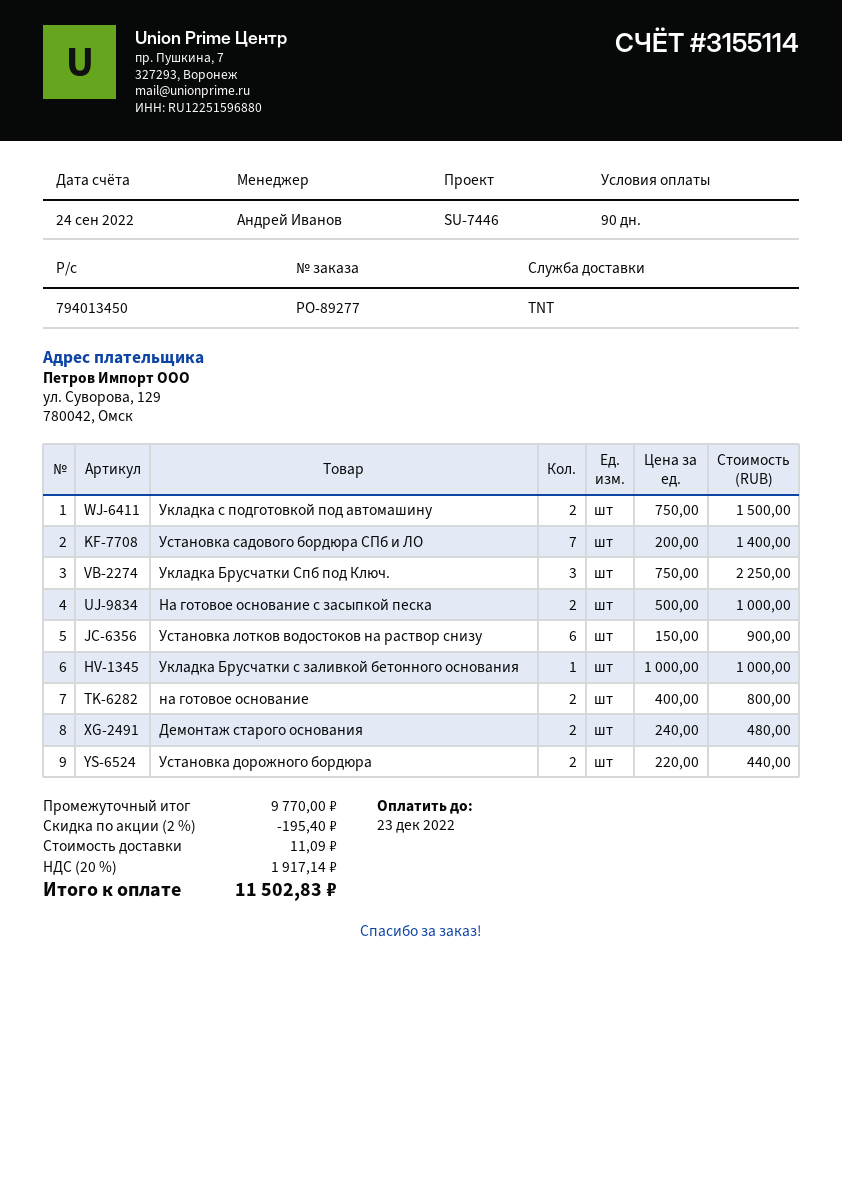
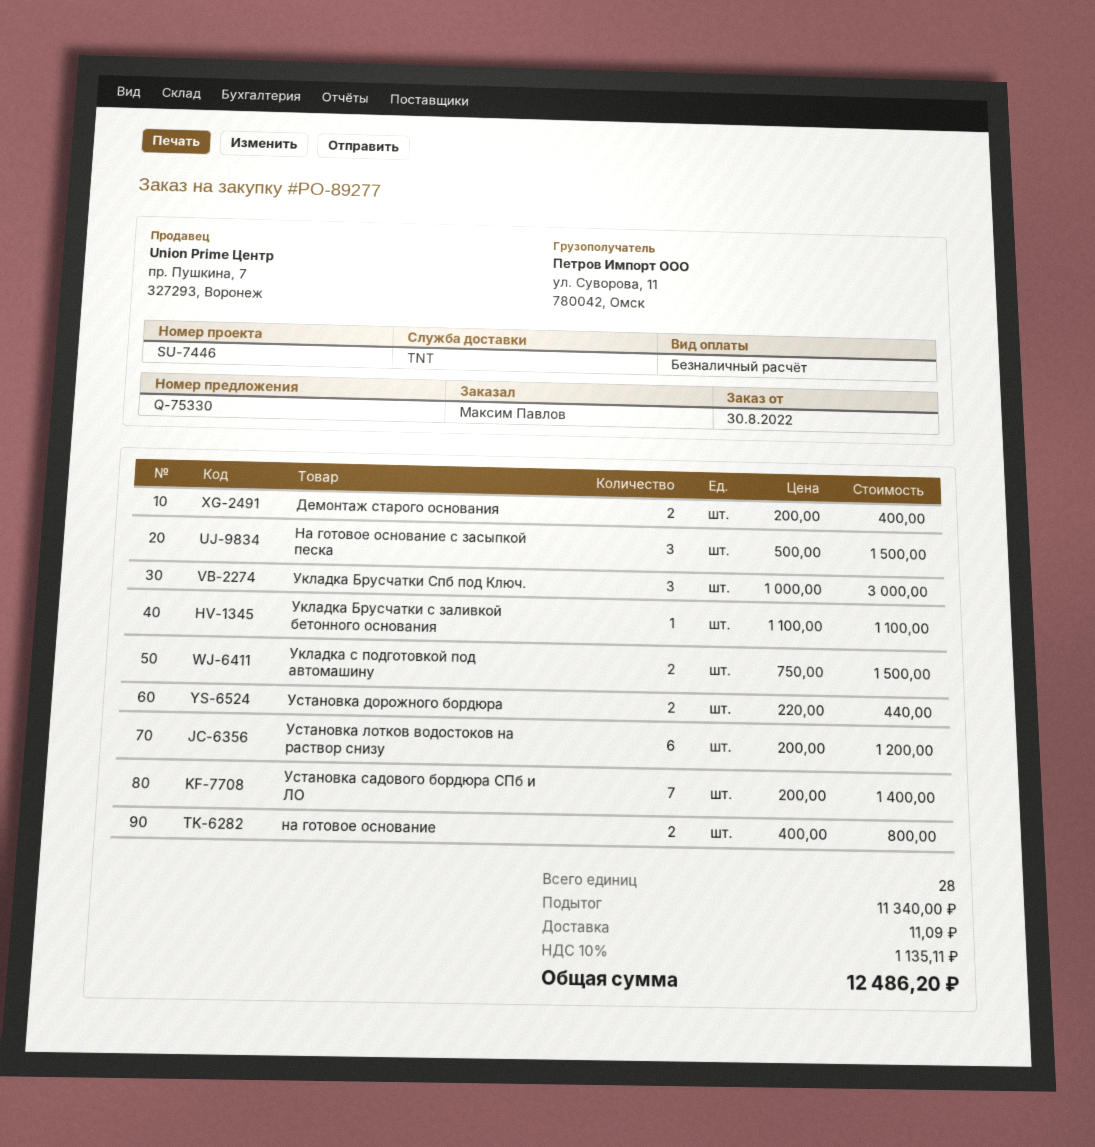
Укладка Брусчатки Спб под Ключ.: 3 x 750.00 = 2250.00 -> 3 x 1000.00 = 3000.00
На готовое основание с засыпкой песка: 2 x 500.00 = 1000.00 -> 3 x 500.00 = 1500.00
Установка лотков водостоков на раствор снизу: 6 x 150.00 = 900.00 -> 6 x 200.00 = 1200.00
Укладка Брусчатки с заливкой бетонного основания: 1 x 1000.00 = 1000.00 -> 1 x 1100.00 = 1100.00
Демонтаж старого основания: 2 x 240.00 = 480.00 -> 2 x 200.00 = 400.00
subtotal: 9770.00 -> 11340.00
discount: 2% = 195.40 -> none
tax: 20% = 1917.14 -> 10% = 1135.11
total: 11502.83 -> 12486.20

